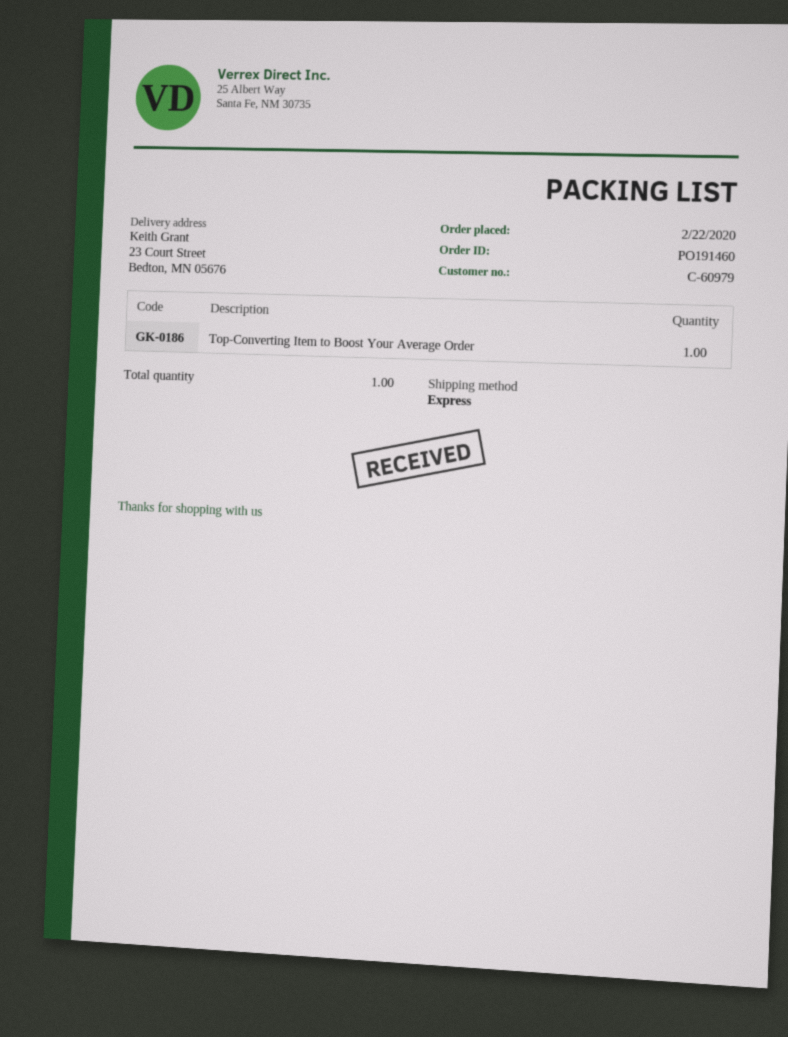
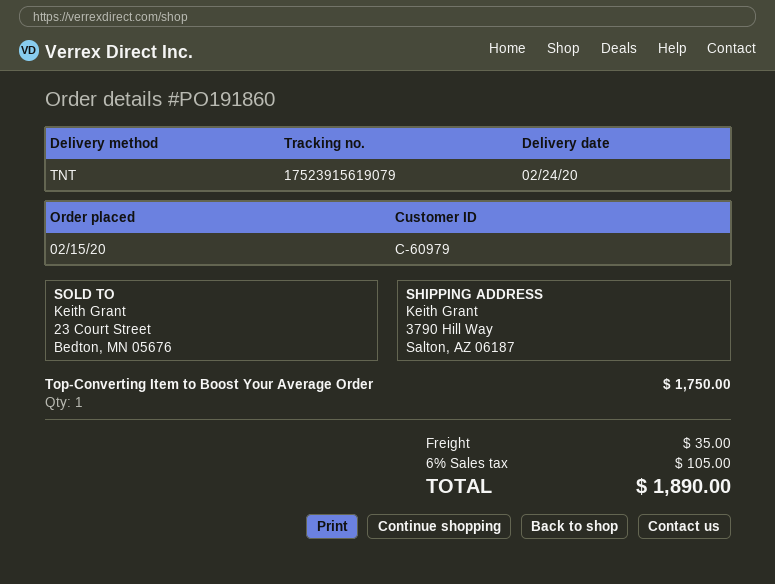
order number: PO191460 -> PO191860
order date: 2020-02-22 -> 2020-02-15
shipping method: express -> TNT
ship to: 23 Court Street, Bedton, MN 05676 -> 3790 Hill Way, Salton, AZ 06187

